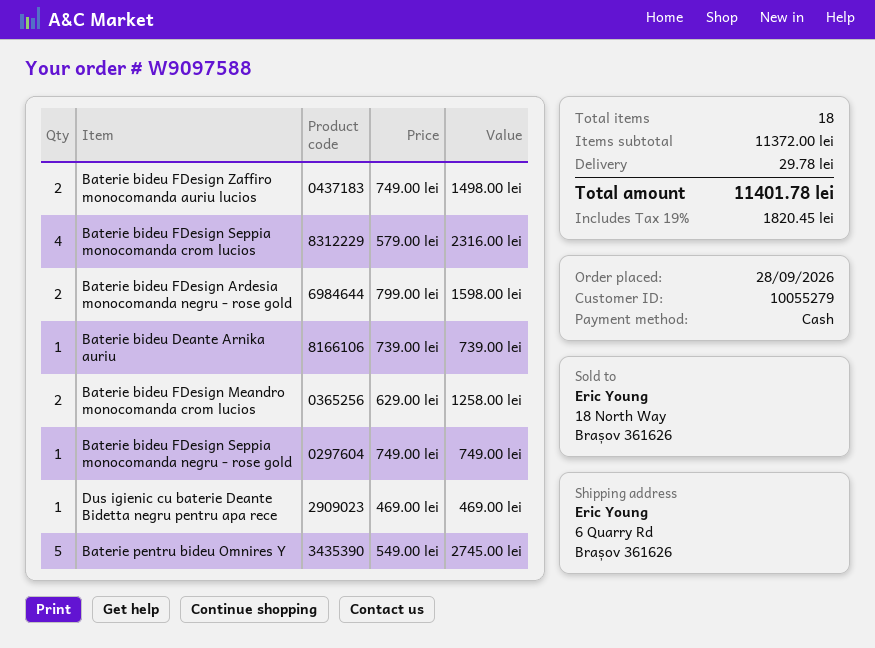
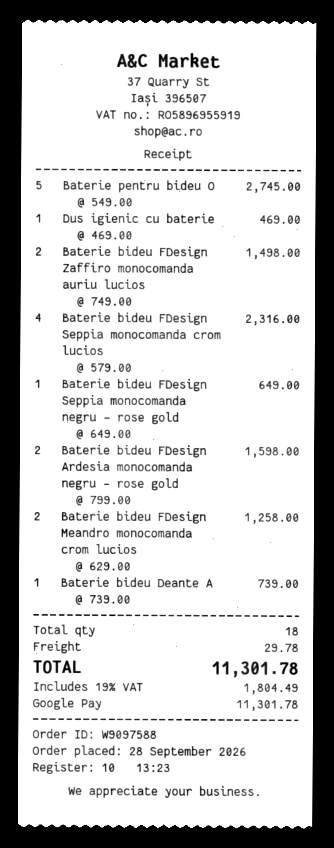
payment method: cash -> Google Pay
Baterie bideu FDesign Seppia monocomanda negru - rose gold: 1 x 749.00 = 749.00 -> 1 x 649.00 = 649.00
tax: 19% = 1820.45 -> 19% = 1804.49
total: 11401.78 -> 11301.78

